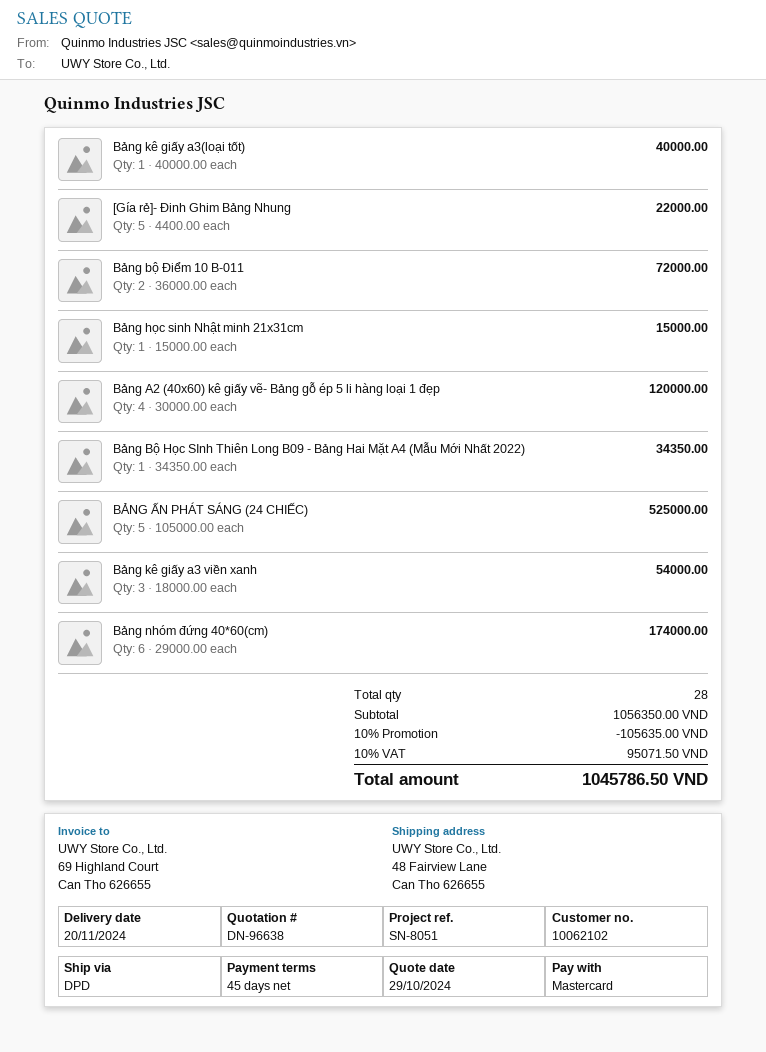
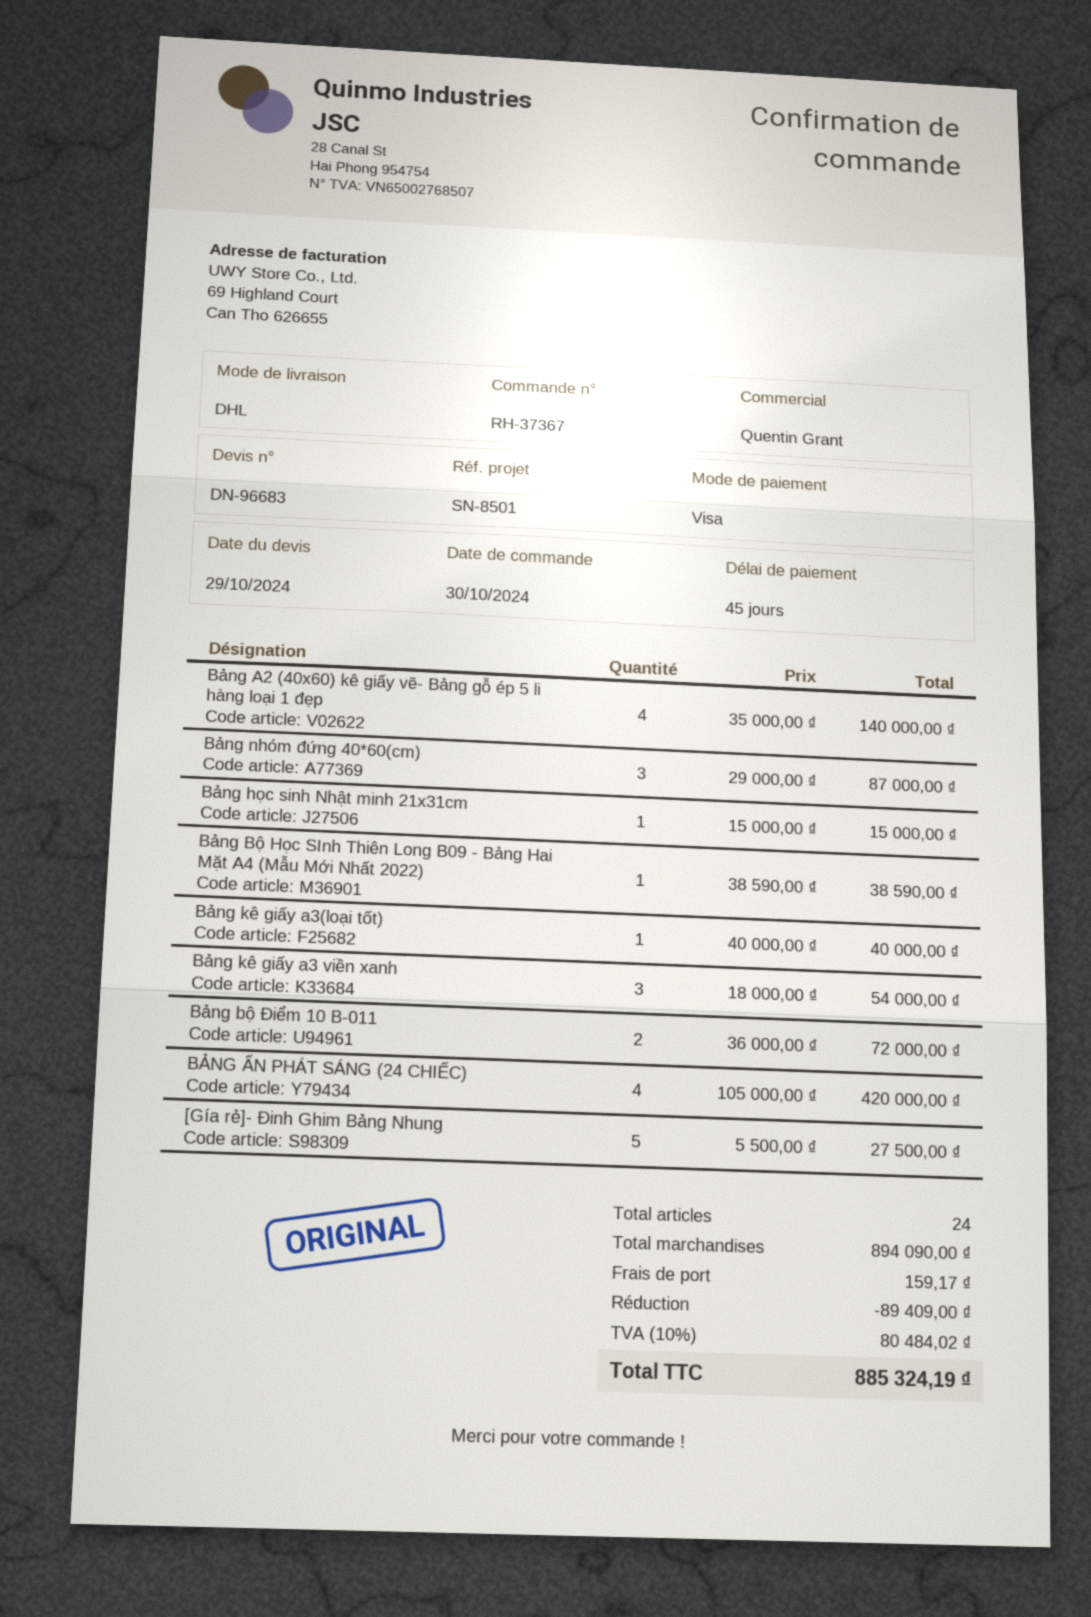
quote number: DN-96638 -> DN-96683
reference: SN-8051 -> SN-8501
payment method: Mastercard -> Visa
shipping method: DPD -> DHL
[Gía rẻ]- Đinh Ghim Bảng Nhung: 5 x 4400.00 = 22000.00 -> 5 x 5500.00 = 27500.00
Bảng A2 (40x60) kê giấy vẽ- Bảng gỗ ép 5 li hàng loại 1 đẹp: 4 x 30000.00 = 120000.00 -> 4 x 35000.00 = 140000.00
Bảng Bộ Học SInh Thiên Long B09 - Bảng Hai Mặt A4 (Mẫu Mới Nhất 2022): 1 x 34350.00 = 34350.00 -> 1 x 38590.00 = 38590.00
BẢNG ẤN PHÁT SÁNG (24 CHIẾC): 5 x 105000.00 = 525000.00 -> 4 x 105000.00 = 420000.00
Bảng nhóm đứng 40*60(cm): 6 x 29000.00 = 174000.00 -> 3 x 29000.00 = 87000.00
total quantity: 28 -> 24
subtotal: 1056350.00 -> 894090.00
discount: 105635.00 -> 89409.00
shipping: none -> 159.17
tax: 10% = 95071.50 -> 10% = 80484.02
total: 1045786.50 -> 885324.19

